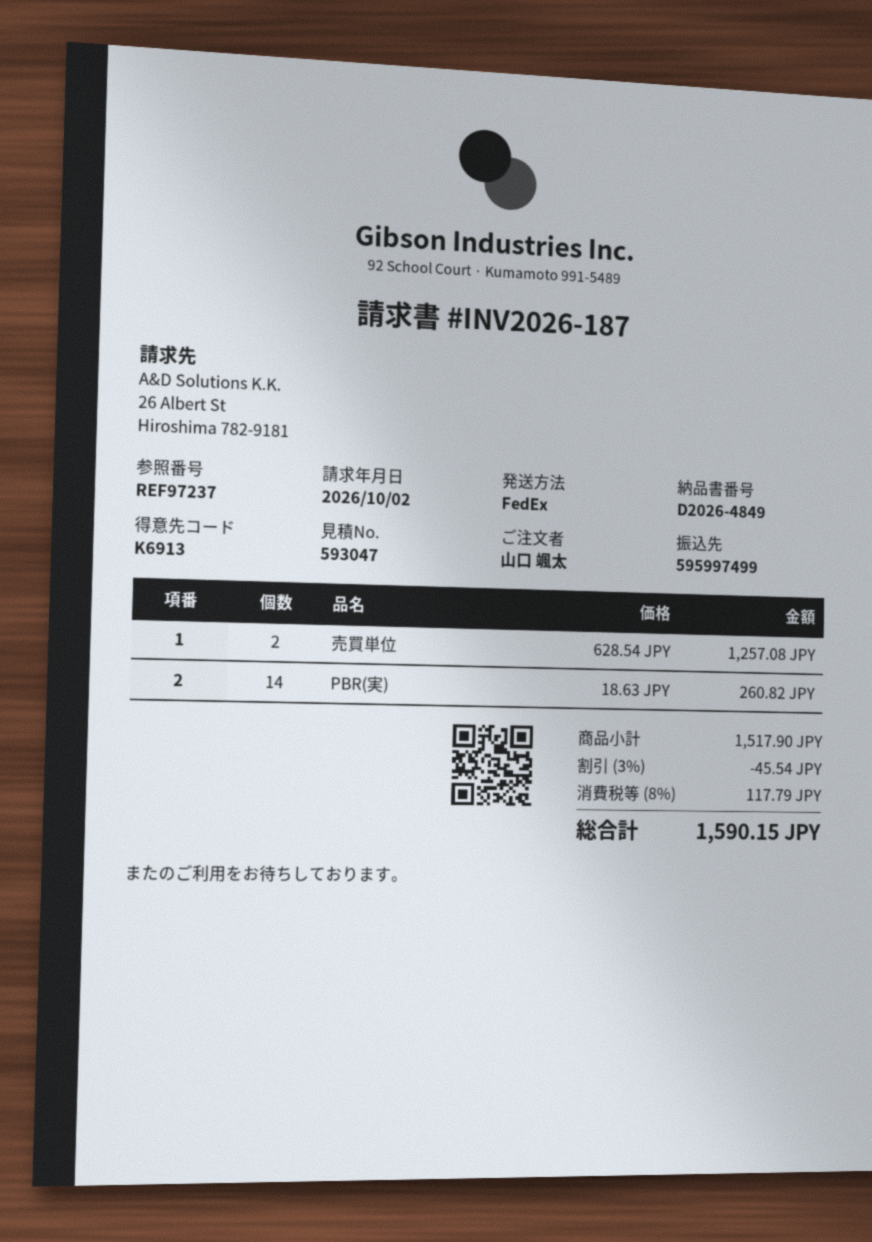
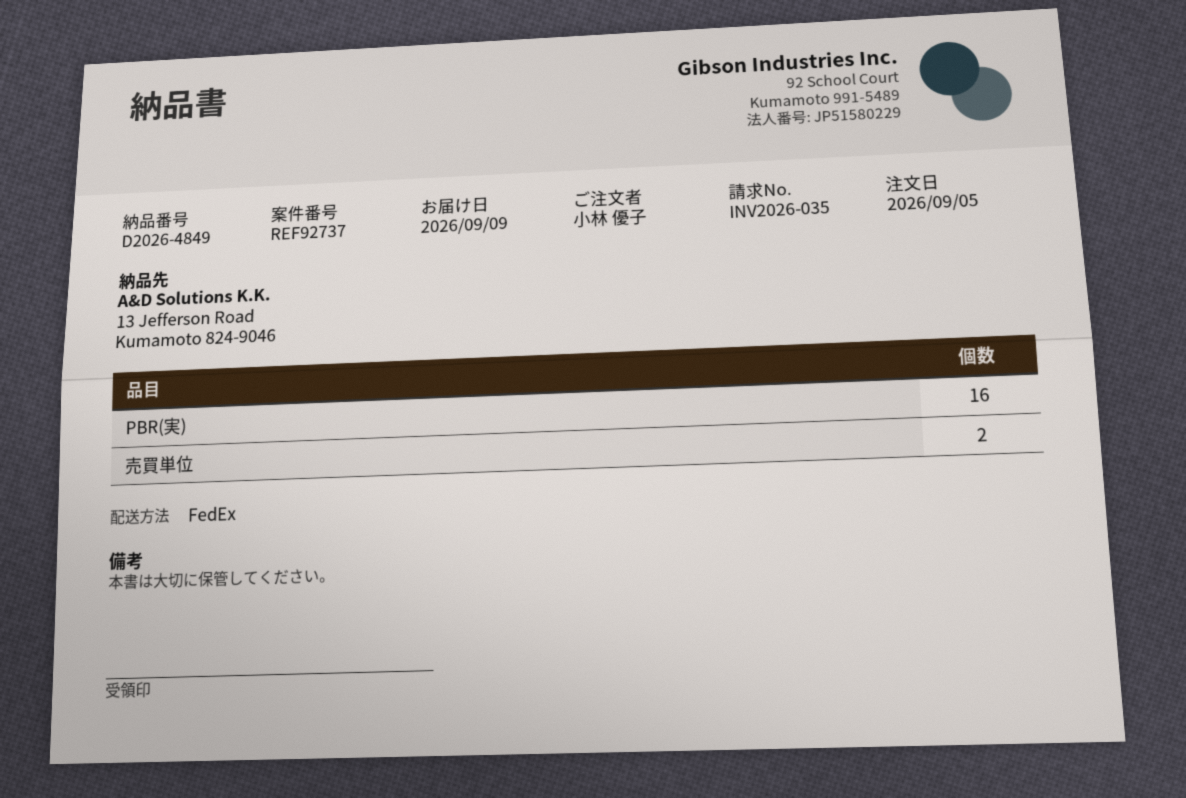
invoice number: INV2026-187 -> INV2026-035
reference: REF97237 -> REF92737
ordered by: 山口 颯太 -> 小林 優子
PBR(実): 14 -> 16

